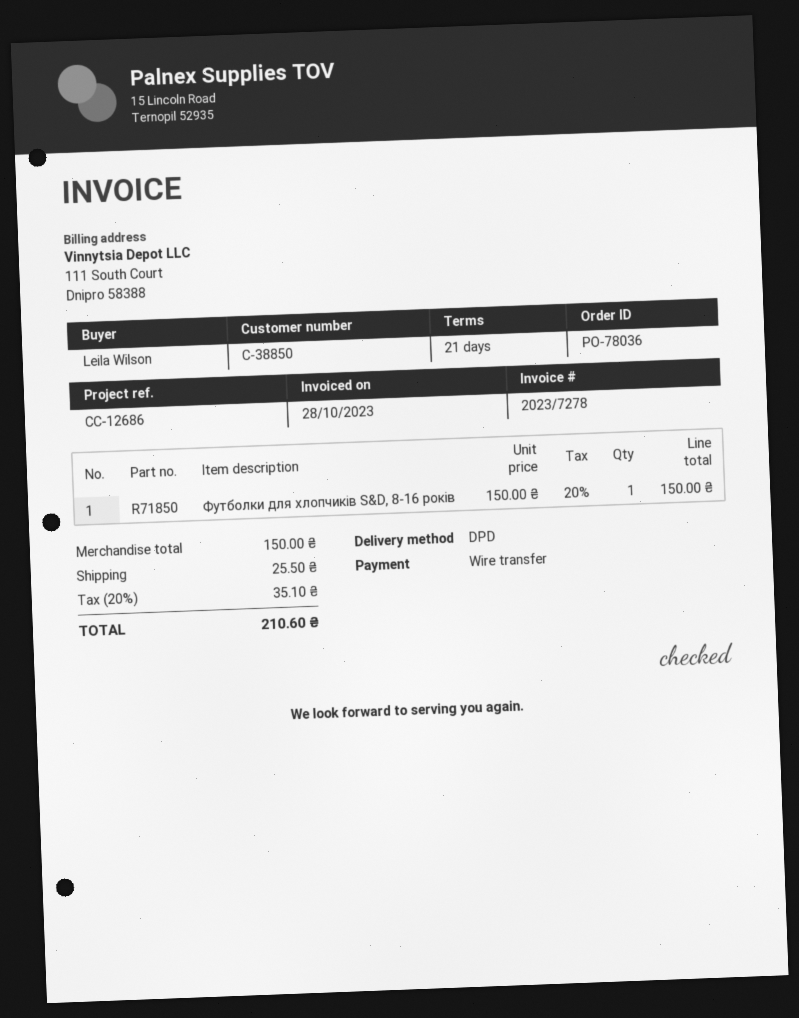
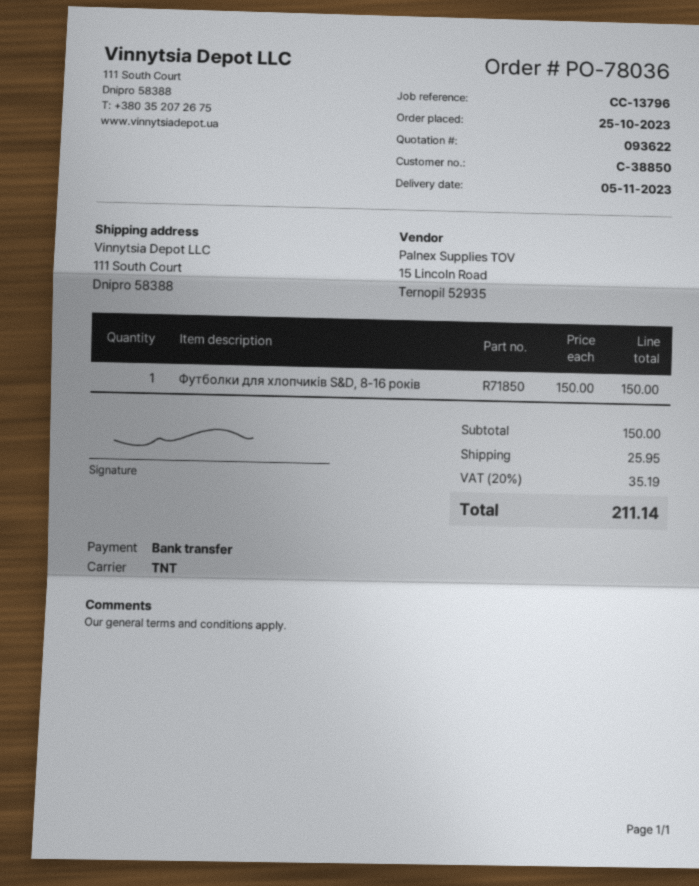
reference: CC-12686 -> CC-13796
shipping method: DPD -> TNT
shipping: 25.50 -> 25.95
tax: 20% = 35.10 -> 20% = 35.19
total: 210.60 -> 211.14

